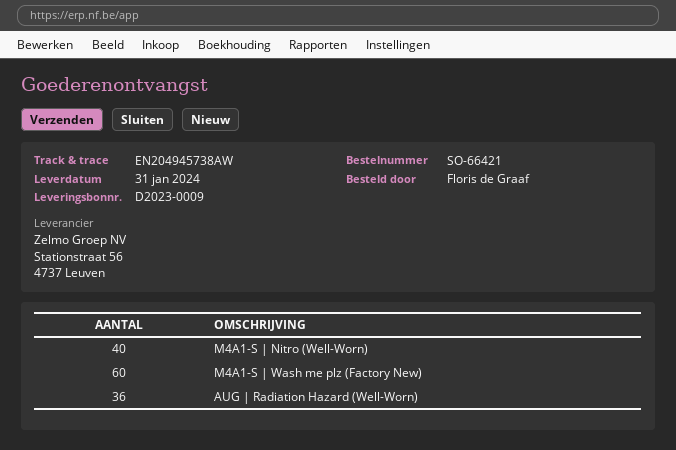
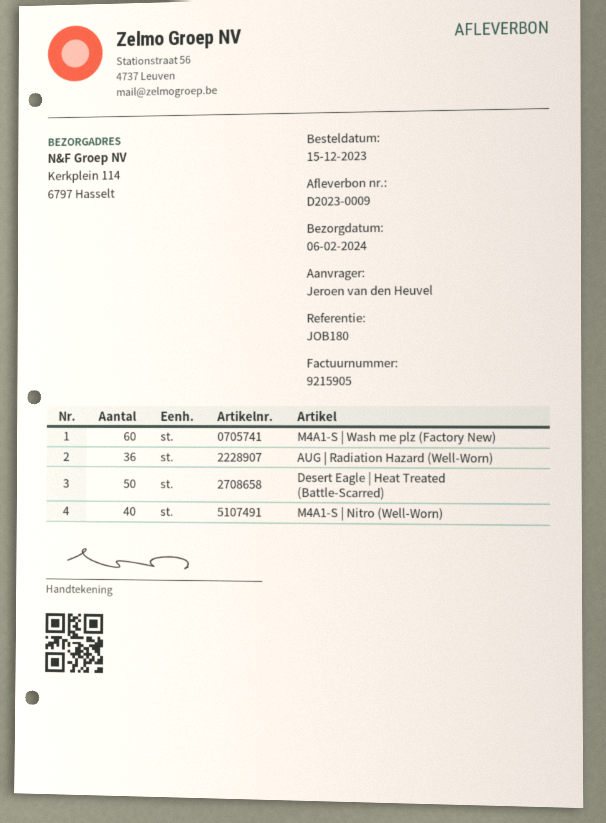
delivery date: 2024-01-31 -> 2024-02-06
ordered by: Floris de Graaf -> Jeroen van den Heuvel
Desert Eagle | Heat Treated (Battle-Scarred): none -> 50

